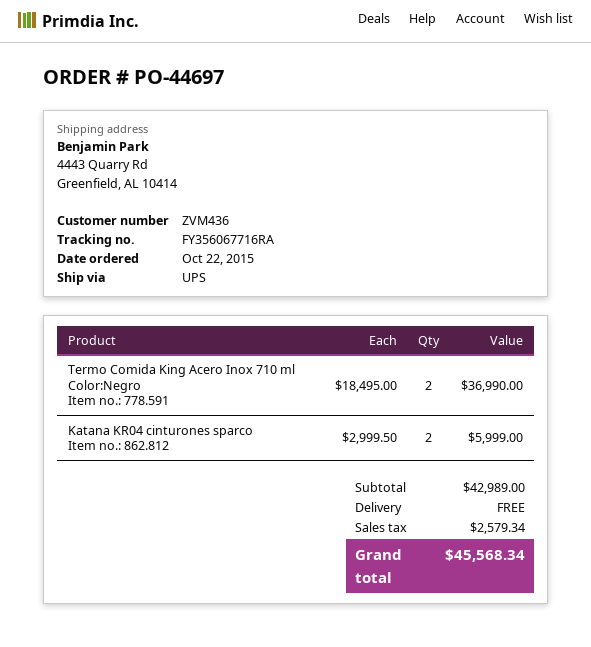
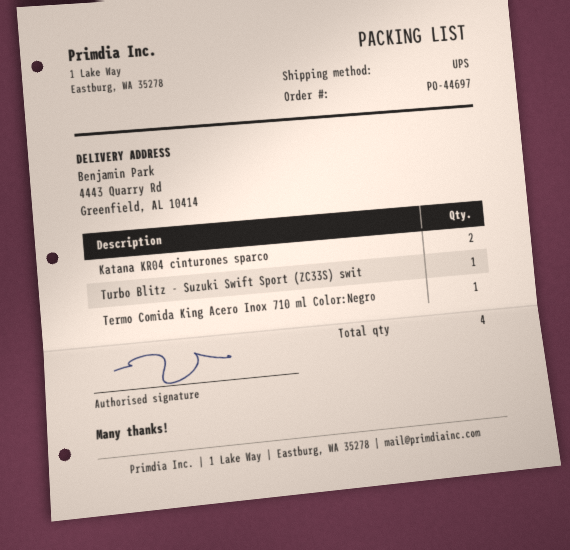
Termo Comida King Acero Inox 710 ml Color:Negro: 2 -> 1
Turbo Blitz - Suzuki Swift Sport (ZC33S) swit: none -> 1

